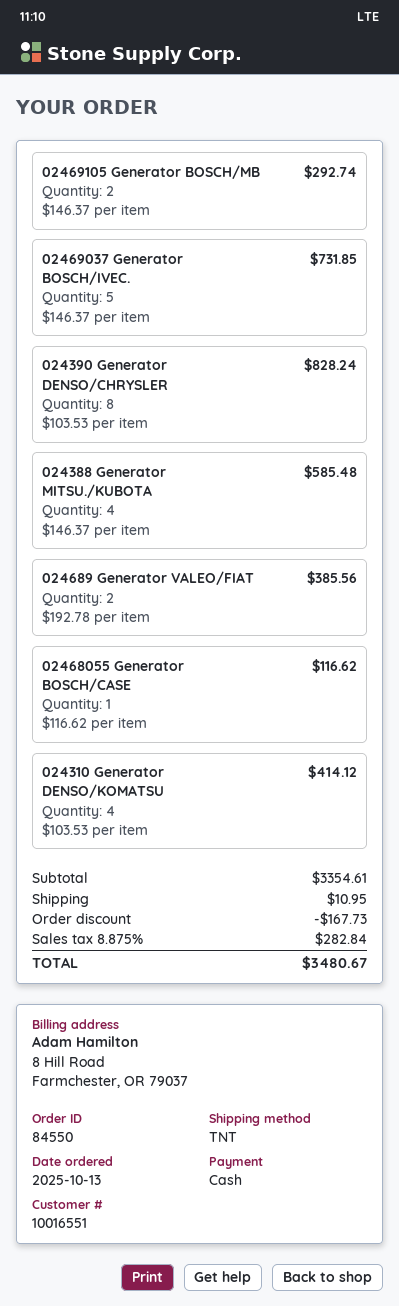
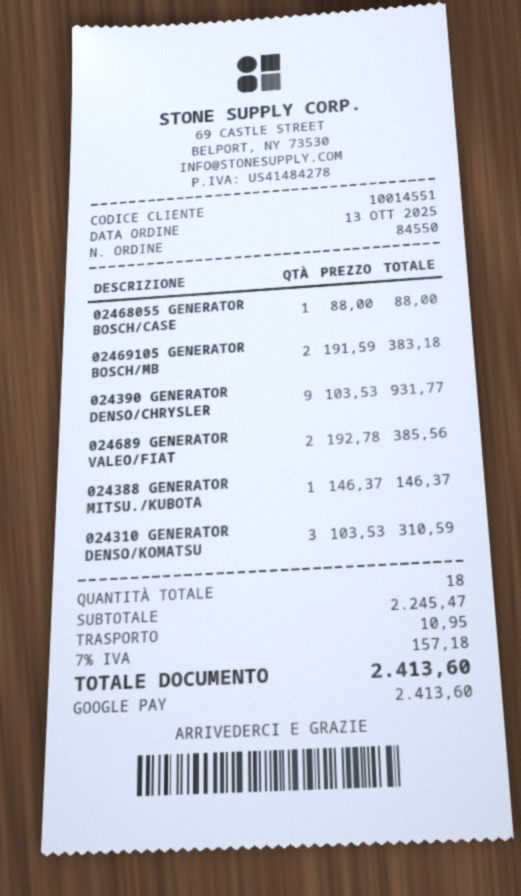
customer number: 10016551 -> 10014551
payment method: cash -> Google Pay
02469105 Generator BOSCH/MB: 2 x 146.37 = 292.74 -> 2 x 191.59 = 383.18
02469037 Generator BOSCH/IVEC.: 5 x 146.37 = 731.85 -> none
024390 Generator DENSO/CHRYSLER: 8 x 103.53 = 828.24 -> 9 x 103.53 = 931.77
024388 Generator MITSU./KUBOTA: 4 x 146.37 = 585.48 -> 1 x 146.37 = 146.37
02468055 Generator BOSCH/CASE: 1 x 116.62 = 116.62 -> 1 x 88.00 = 88.00
024310 Generator DENSO/KOMATSU: 4 x 103.53 = 414.12 -> 3 x 103.53 = 310.59
subtotal: 3354.61 -> 2245.47
discount: 167.73 -> none
tax: 8.875% = 282.84 -> 7% = 157.18
total: 3480.67 -> 2413.60

